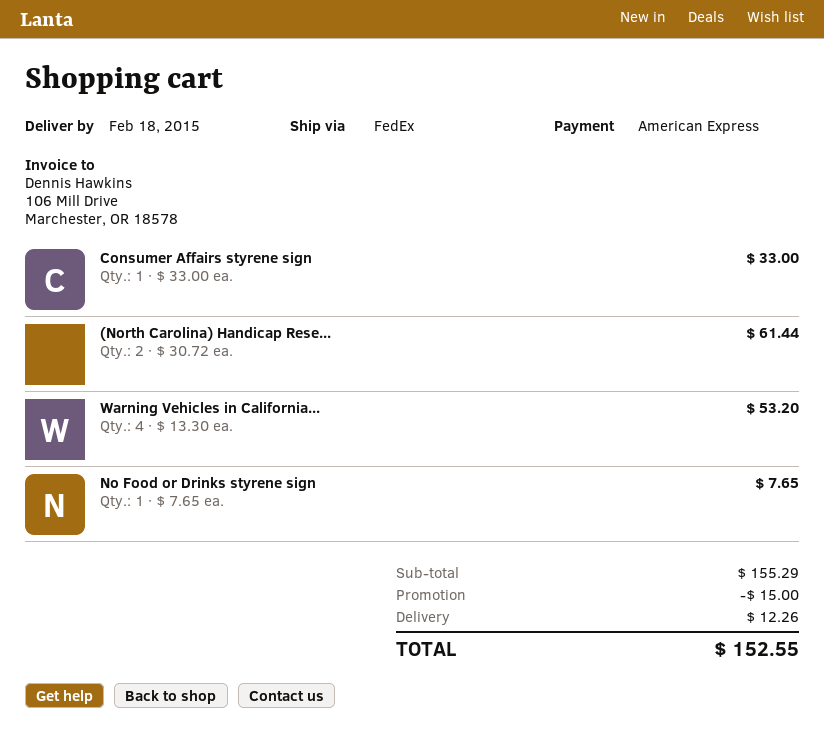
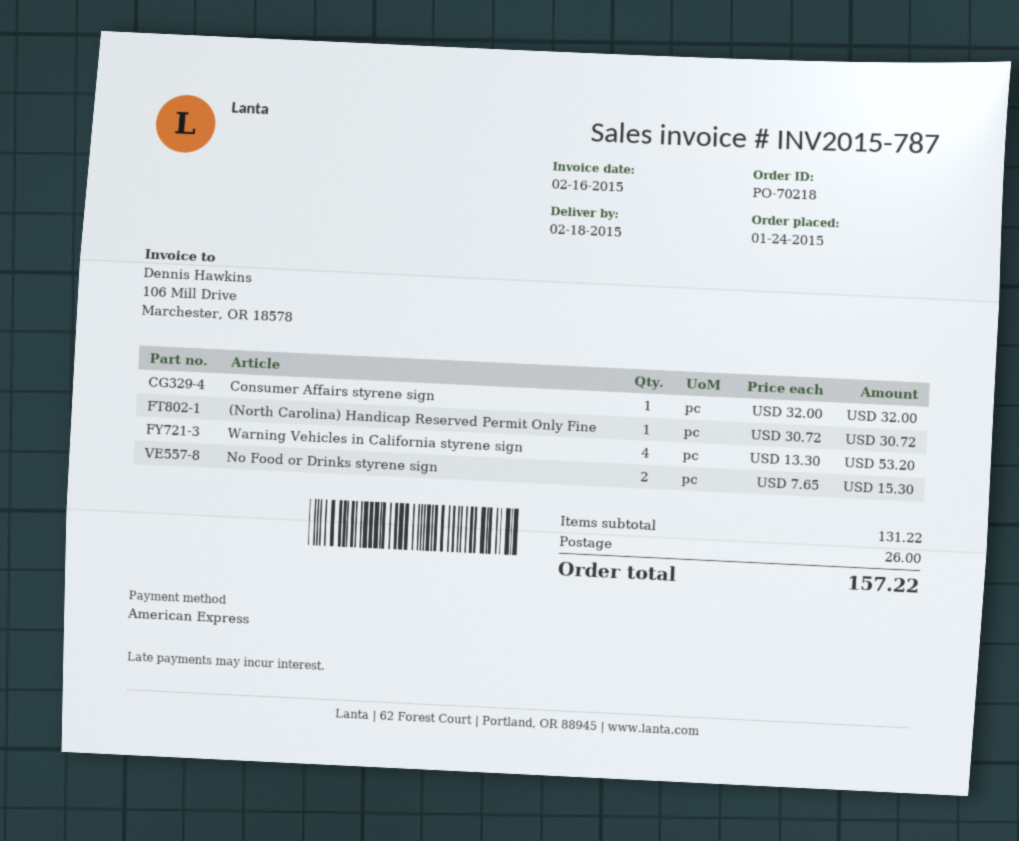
Consumer Affairs styrene sign: 1 x 33.00 = 33.00 -> 1 x 32.00 = 32.00
(North Carolina) Handicap Rese...: 2 x 30.72 = 61.44 -> 1 x 30.72 = 30.72
No Food or Drinks styrene sign: 1 x 7.65 = 7.65 -> 2 x 7.65 = 15.30
subtotal: 155.29 -> 131.22
discount: 15.00 -> none
shipping: 12.26 -> 26.00
total: 152.55 -> 157.22

